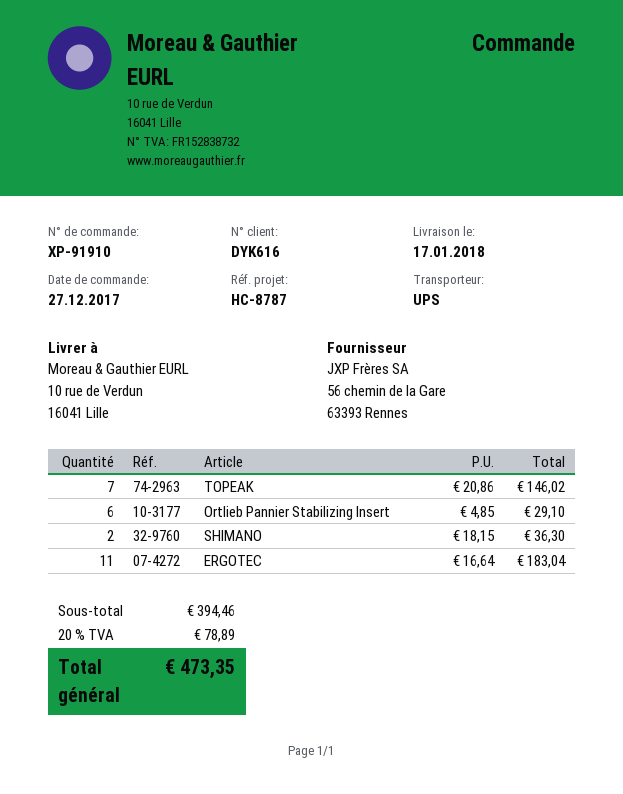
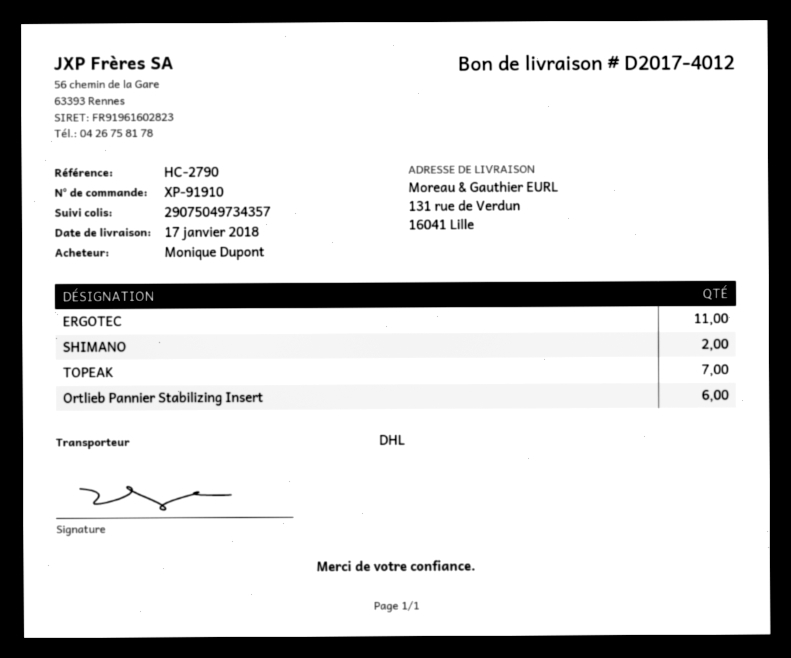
reference: HC-8787 -> HC-2790
shipping method: UPS -> DHL
ship to: 10 rue de Verdun, 16041 Lille -> 131 rue de Verdun, 16041 Lille

